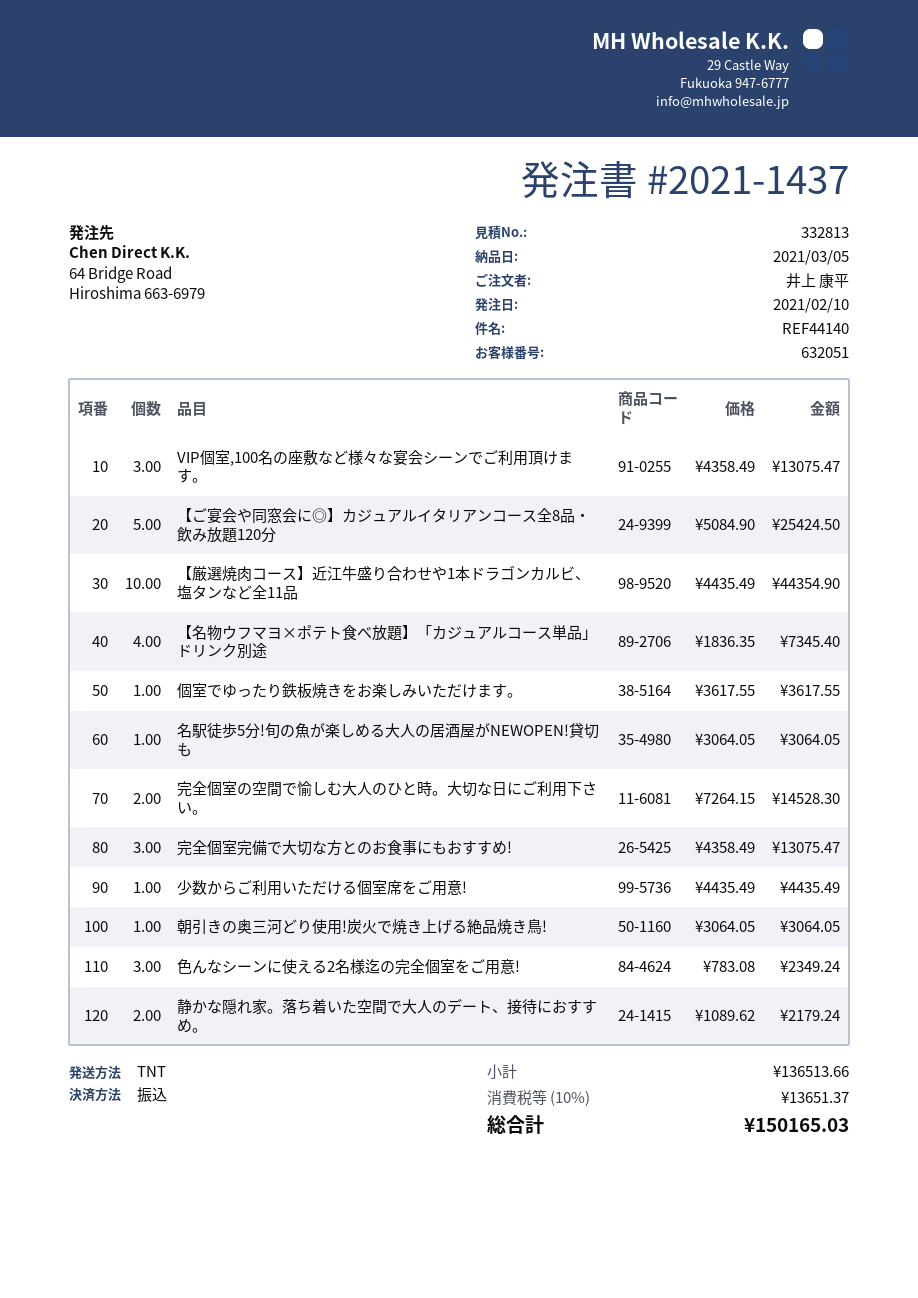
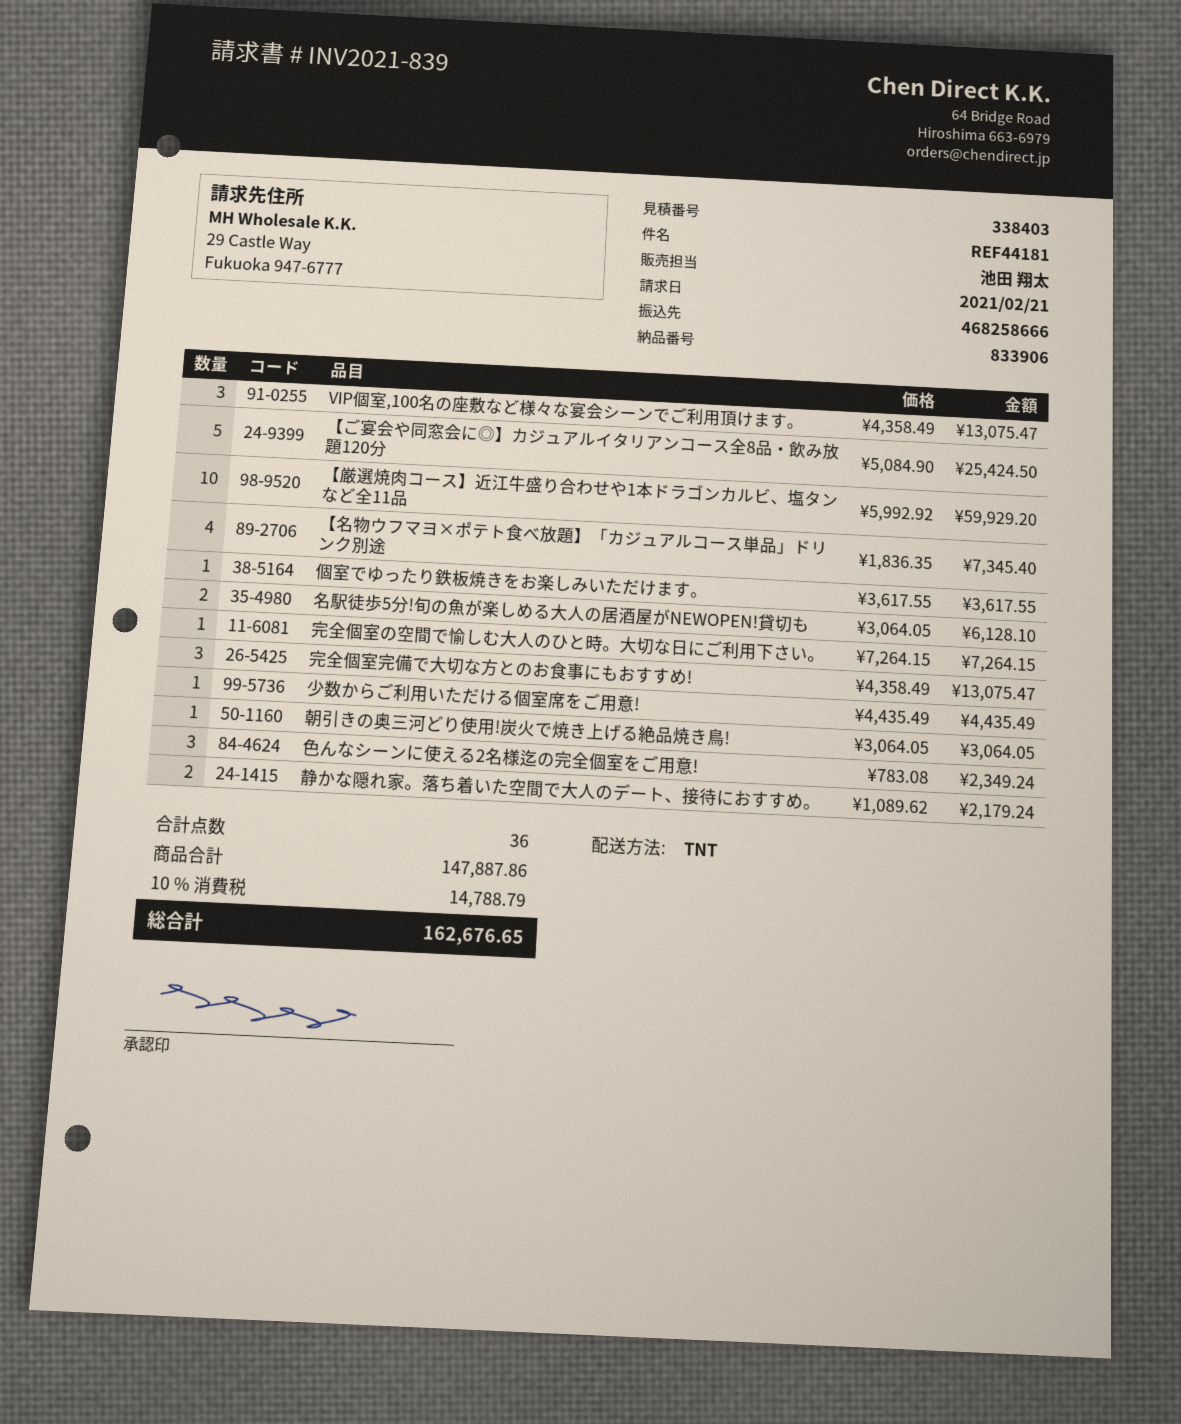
quote number: 332813 -> 338403
reference: REF44140 -> REF44181
【厳選焼肉コース】近江牛盛り合わせや1本ドラゴンカルビ、塩タンなど全11品: 10 x 4435.49 = 44354.90 -> 10 x 5992.92 = 59929.20
名駅徒歩5分!旬の魚が楽しめる大人の居酒屋がNEWOPEN!貸切も: 1 x 3064.05 = 3064.05 -> 2 x 3064.05 = 6128.10
完全個室の空間で愉しむ大人のひと時。大切な日にご利用下さい。: 2 x 7264.15 = 14528.30 -> 1 x 7264.15 = 7264.15
subtotal: 136513.66 -> 147887.86
tax: 10% = 13651.37 -> 10% = 14788.79
total: 150165.03 -> 162676.65

